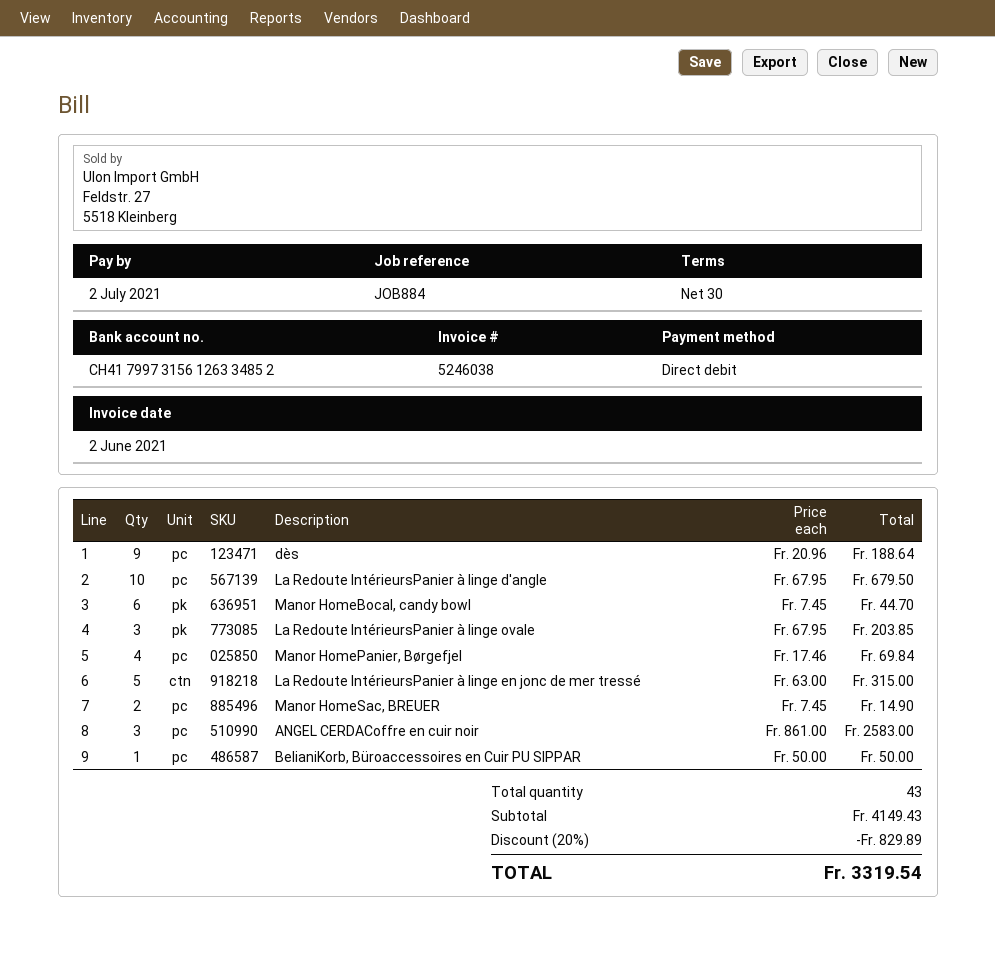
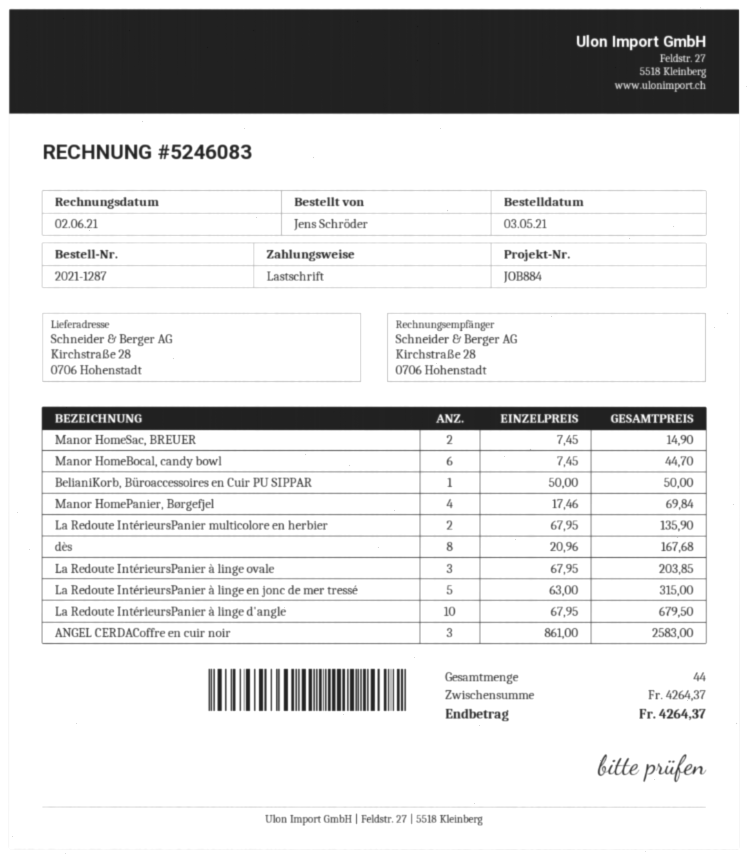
invoice number: 5246038 -> 5246083
dès: 9 x 20.96 = 188.64 -> 8 x 20.96 = 167.68
La Redoute IntérieursPanier multicolore en herbier: none -> 2 x 67.95 = 135.90
total quantity: 43 -> 44
subtotal: 4149.43 -> 4264.37
discount: 20% = 829.89 -> none
total: 3319.54 -> 4264.37

